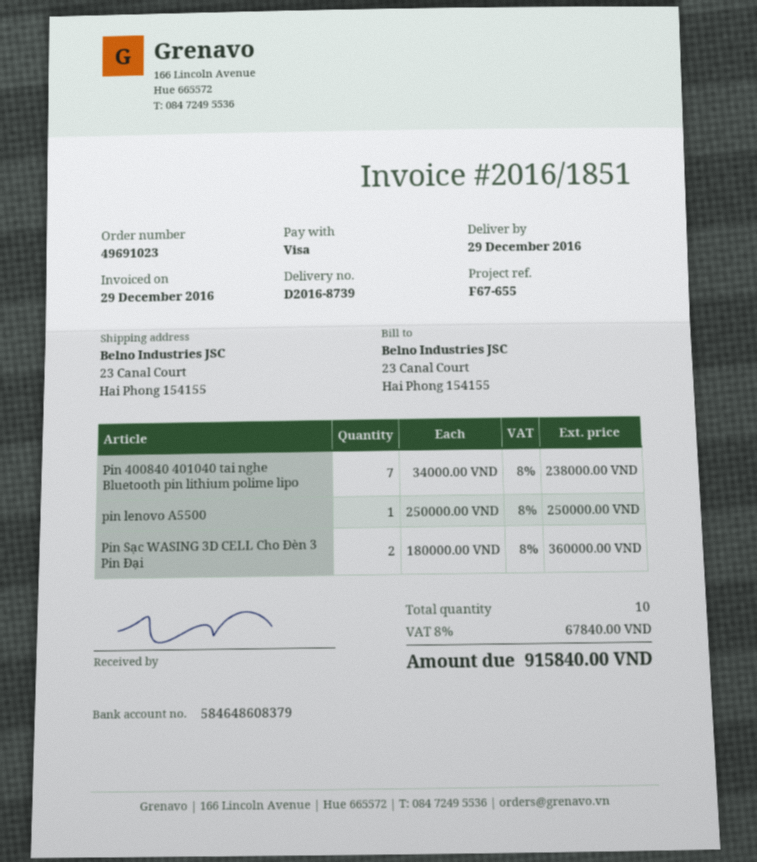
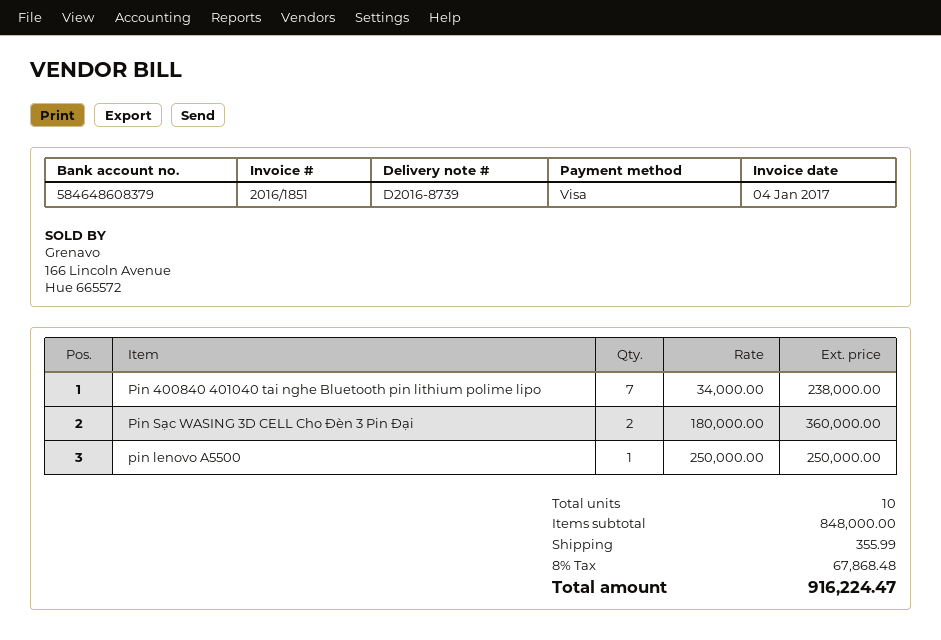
invoice date: 2016-12-29 -> 2017-01-04
shipping: none -> 355.99
tax: 8% = 67840.00 -> 8% = 67868.48
total: 915840.00 -> 916224.47

